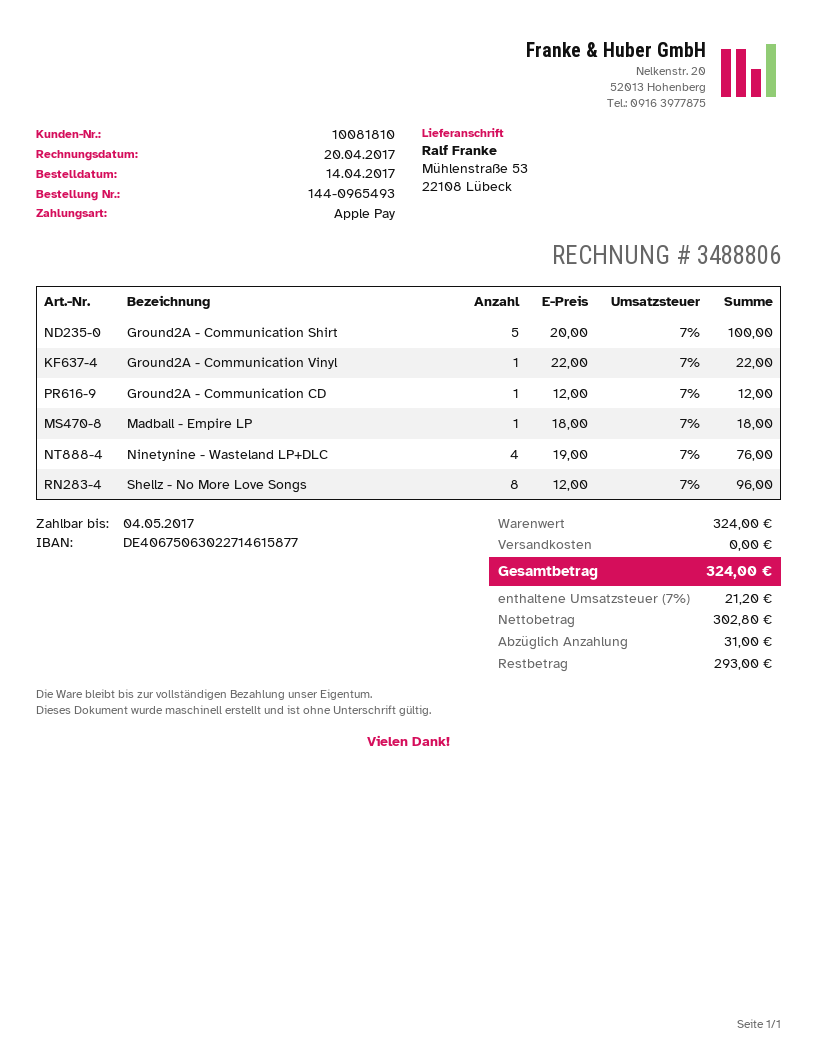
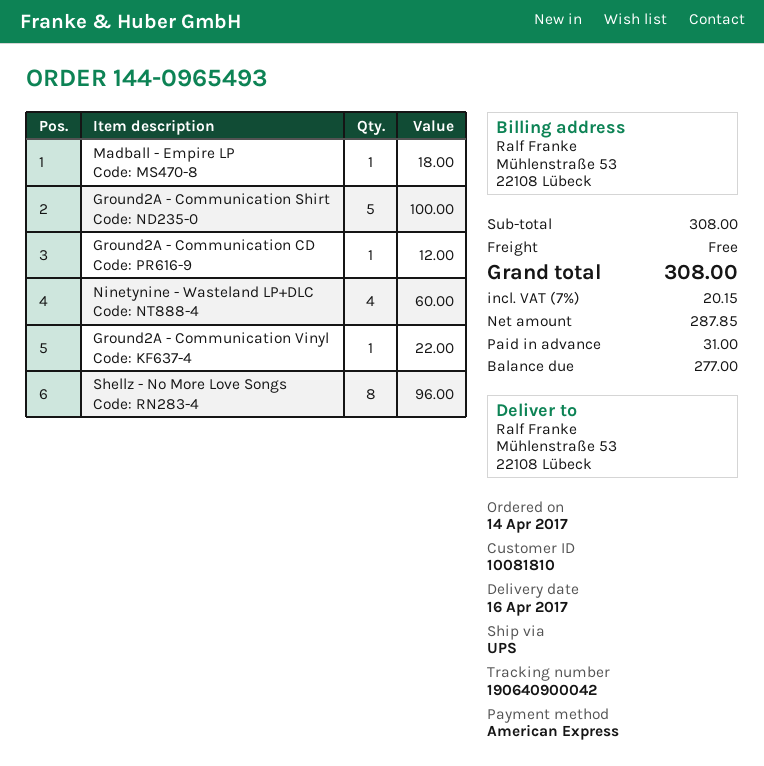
payment method: Apple Pay -> American Express
Ninetynine - Wasteland LP+DLC: 4 for 76.00 -> 4 for 60.00
subtotal: 324.00 -> 308.00
net: 302.80 -> 287.85
tax: 7% = 21.20 -> 7% = 20.15
total: 324.00 -> 308.00
balance: 293.00 -> 277.00

